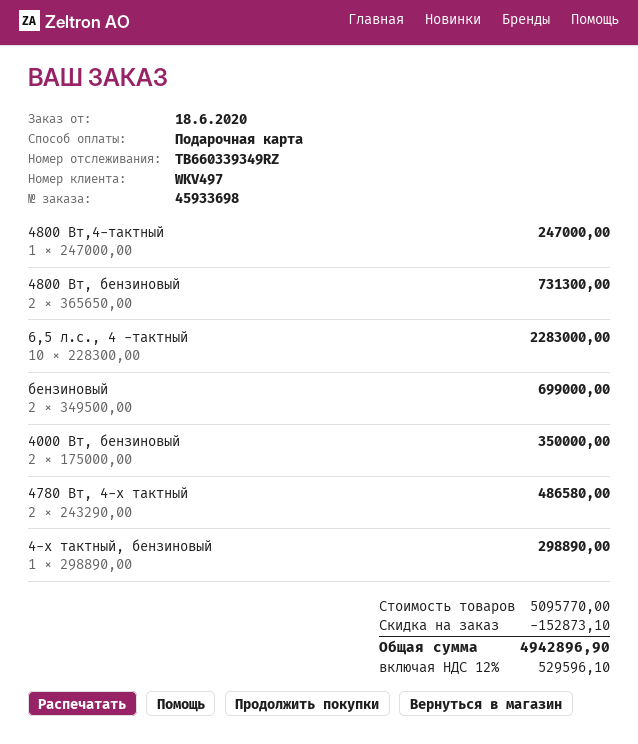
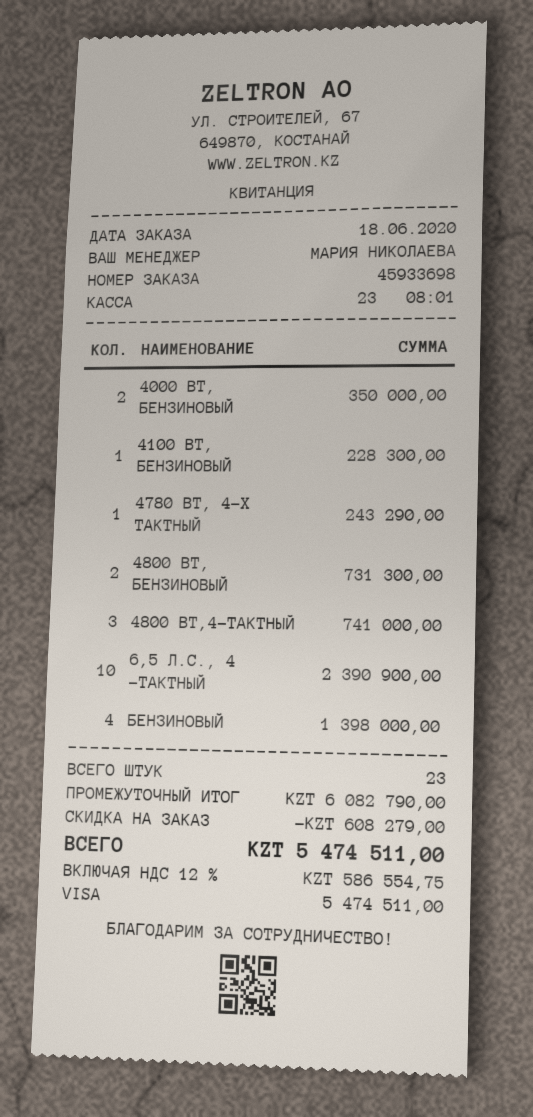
payment method: gift card -> Visa
4800 Вт,4-тактный: 1 for 247000.00 -> 3 for 741000.00
6,5 л.с., 4 -тактный: 10 for 2283000.00 -> 10 for 2390900.00
бензиновый: 2 for 699000.00 -> 4 for 1398000.00
4780 Вт, 4-х тактный: 2 for 486580.00 -> 1 for 243290.00
4-х тактный, бензиновый: 1 for 298890.00 -> none
4100 ВТ, БЕНЗИНОВЫЙ: none -> 1 for 228300.00
subtotal: 5095770.00 -> 6082790.00
discount: 152873.10 -> 608279.00
tax: 12% = 529596.10 -> 12% = 586554.75
total: 4942896.90 -> 5474511.00

